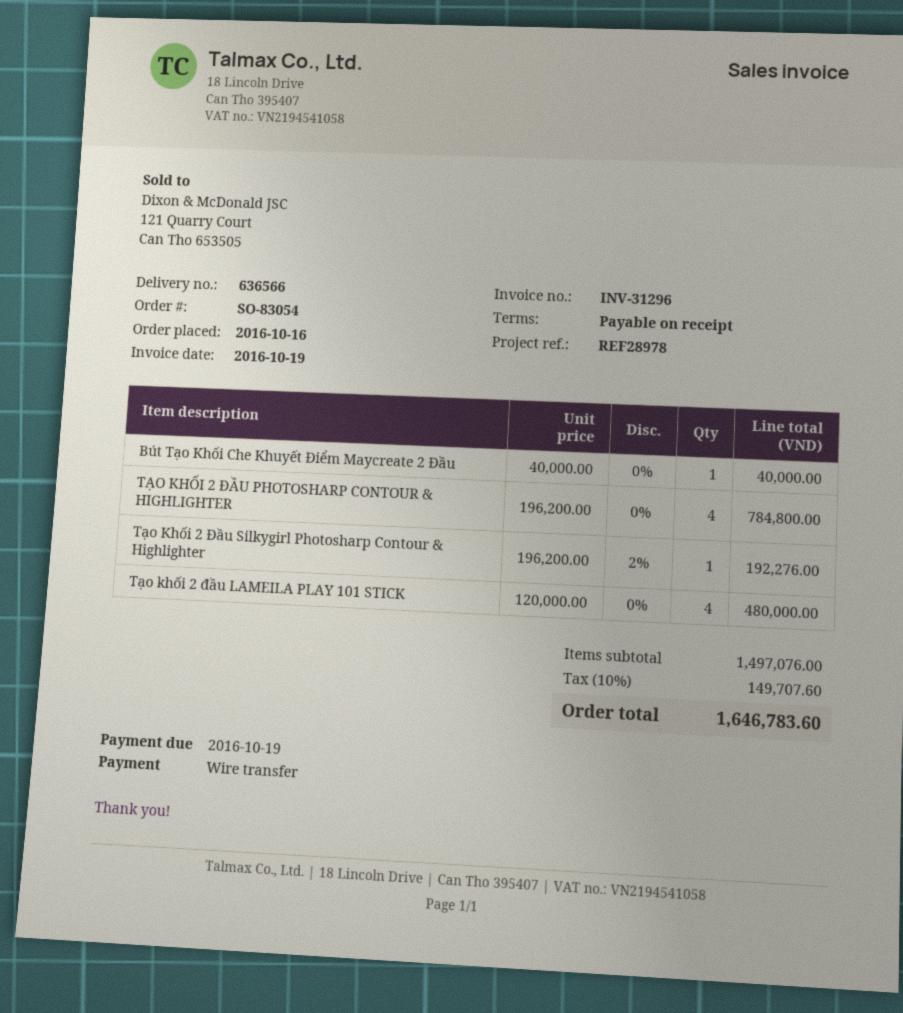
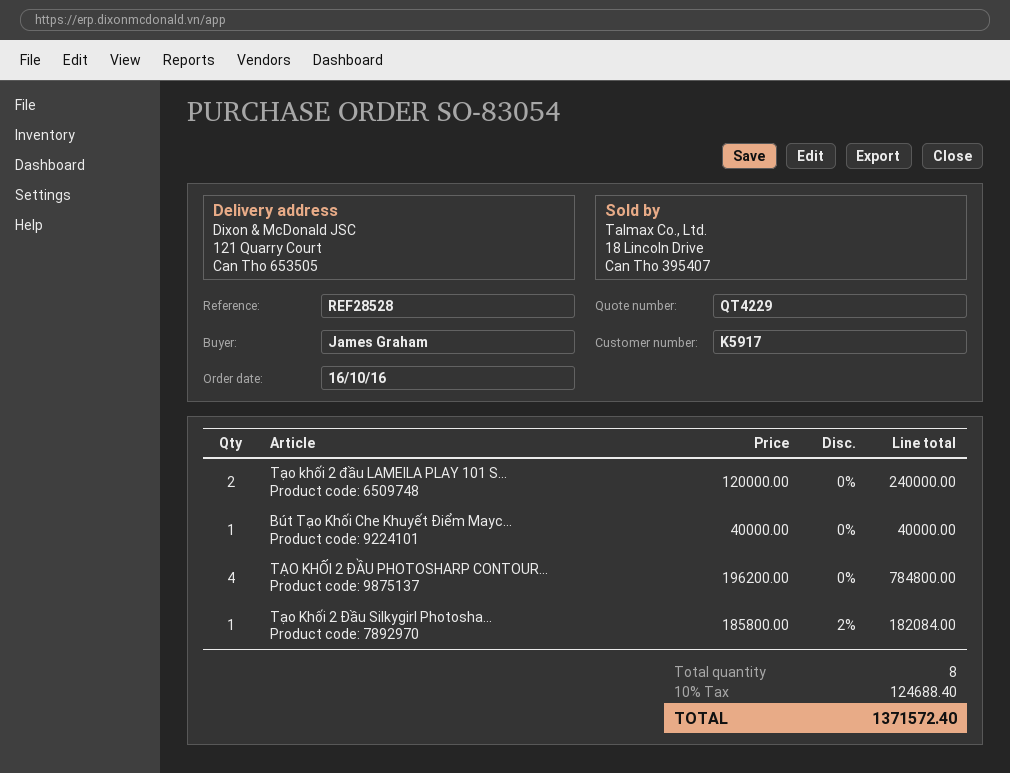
reference: REF28978 -> REF28528
Tạo Khối 2 Đầu Silkygirl Photosharp Contour & Highlighter: 1 x 196200.00 - 2% = 192276.00 -> 1 x 185800.00 - 2% = 182084.00
Tạo khối 2 đầu LAMEILA PLAY 101 STICK: 4 x 120000.00 = 480000.00 -> 2 x 120000.00 = 240000.00
tax: 10% = 149707.60 -> 10% = 124688.40
total: 1646783.60 -> 1371572.40

